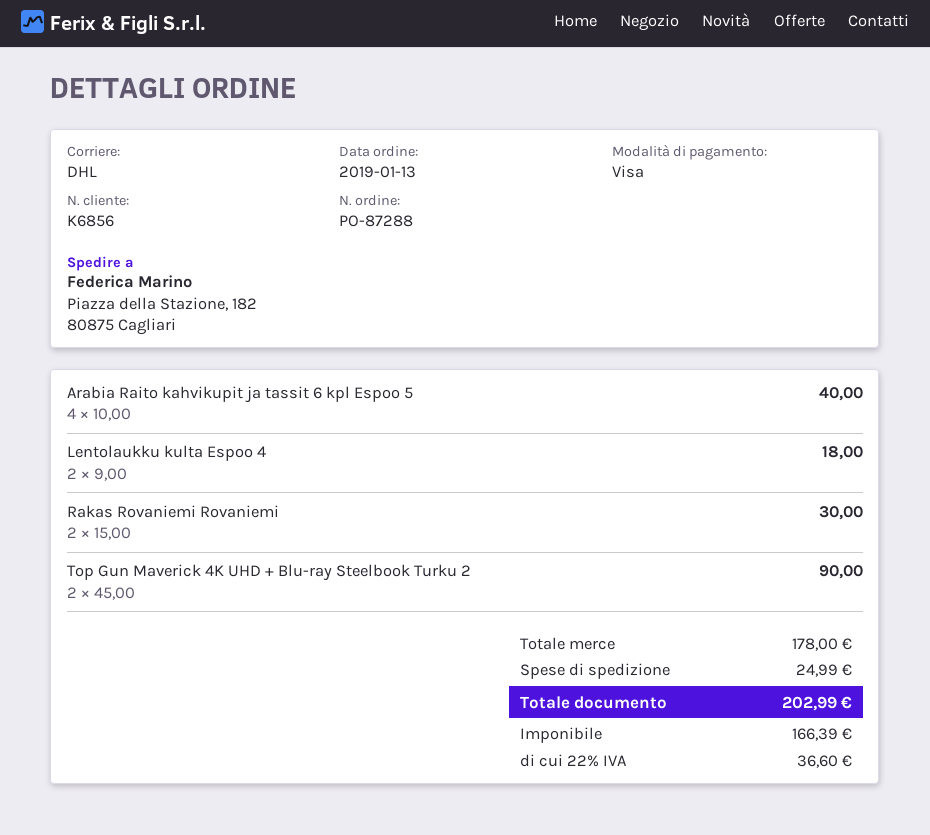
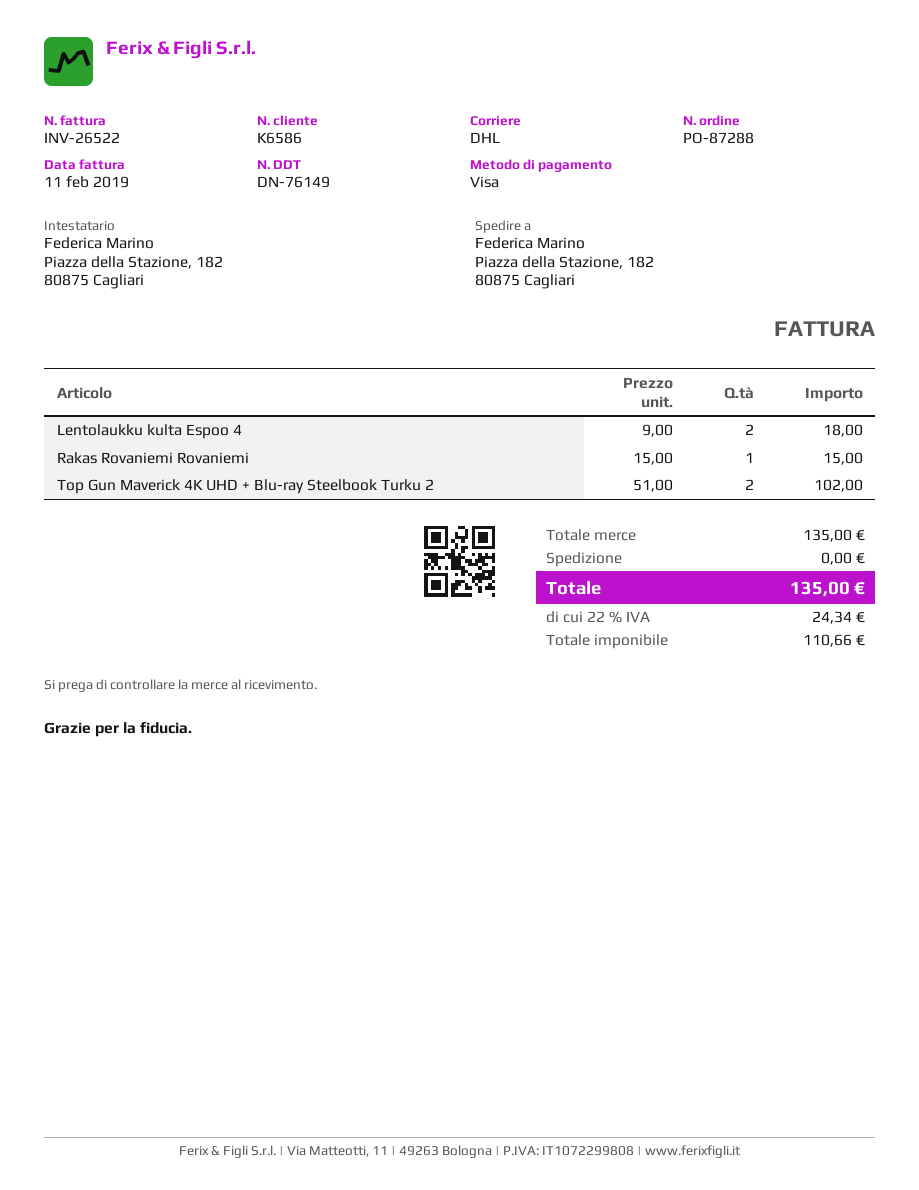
customer number: K6856 -> K6586
Arabia Raito kahvikupit ja tassit 6 kpl Espoo 5: 4 x 10.00 = 40.00 -> none
Rakas Rovaniemi Rovaniemi: 2 x 15.00 = 30.00 -> 1 x 15.00 = 15.00
Top Gun Maverick 4K UHD + Blu-ray Steelbook Turku 2: 2 x 45.00 = 90.00 -> 2 x 51.00 = 102.00
subtotal: 178.00 -> 135.00
shipping: 24.99 -> 0.00
net: 166.39 -> 110.66
tax: 22% = 36.60 -> 22% = 24.34
total: 202.99 -> 135.00

